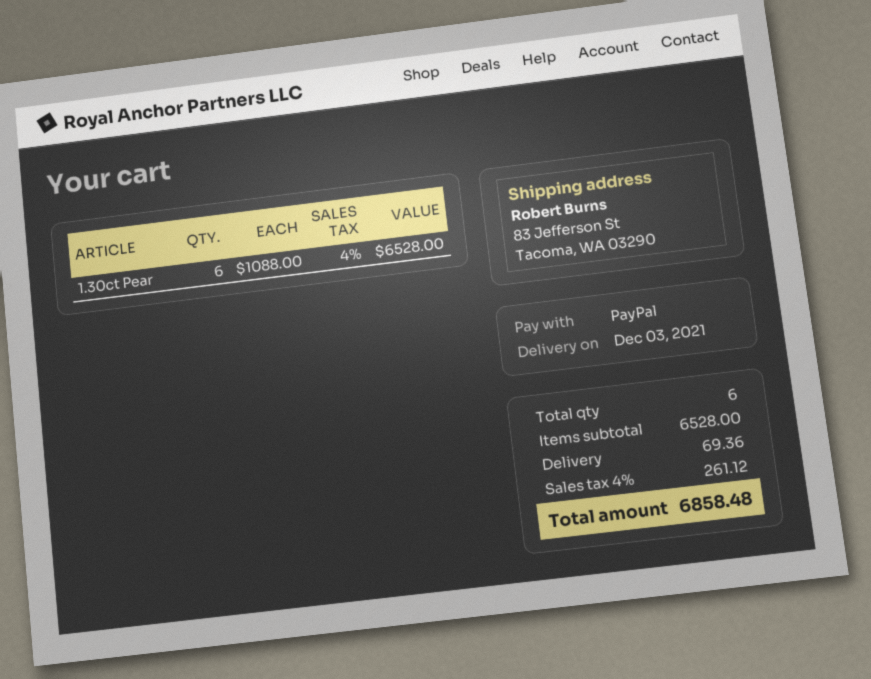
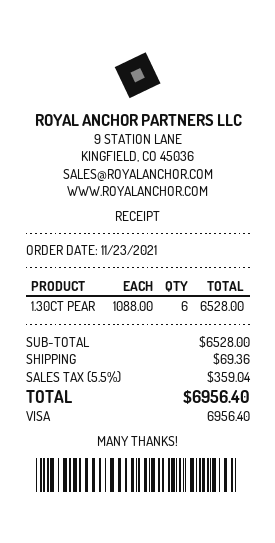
payment method: PayPal -> Visa
tax: 4% = 261.12 -> 5.5% = 359.04
total: 6858.48 -> 6956.40

